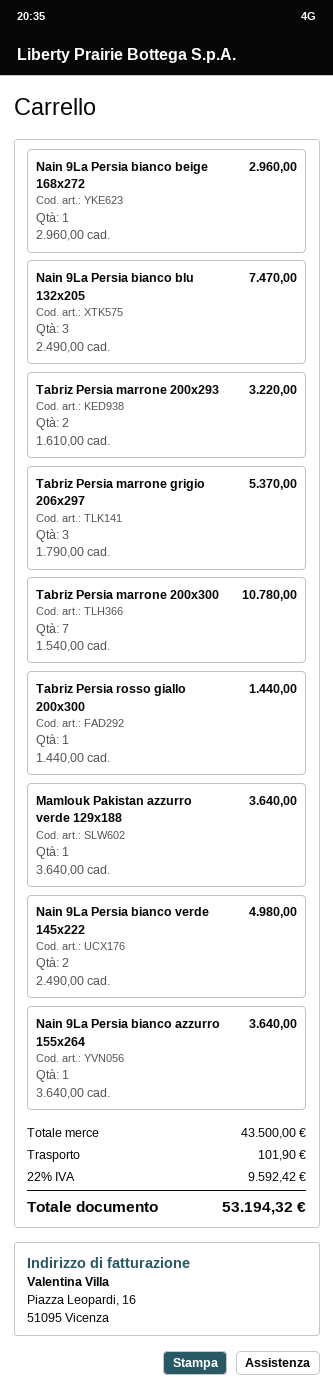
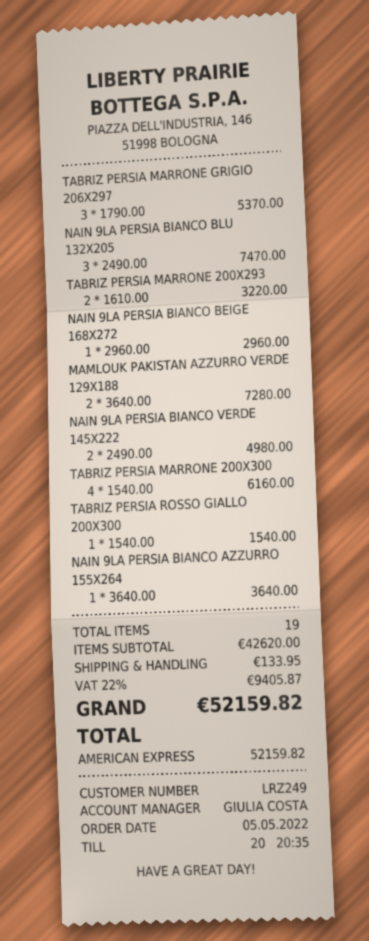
Tabriz Persia marrone 200x300: 7 x 1540.00 = 10780.00 -> 4 x 1540.00 = 6160.00
Tabriz Persia rosso giallo 200x300: 1 x 1440.00 = 1440.00 -> 1 x 1540.00 = 1540.00
Mamlouk Pakistan azzurro verde 129x188: 1 x 3640.00 = 3640.00 -> 2 x 3640.00 = 7280.00
subtotal: 43500.00 -> 42620.00
shipping: 101.90 -> 133.95
tax: 22% = 9592.42 -> 22% = 9405.87
total: 53194.32 -> 52159.82

